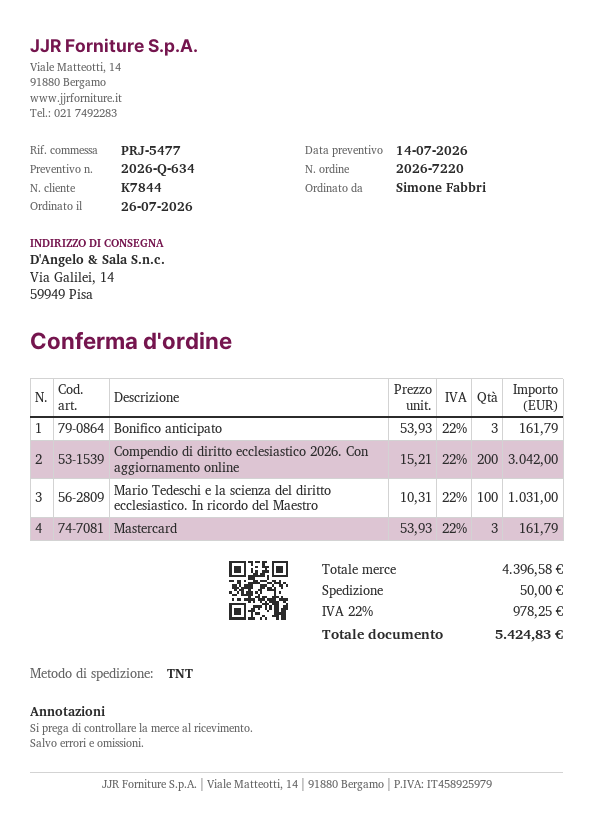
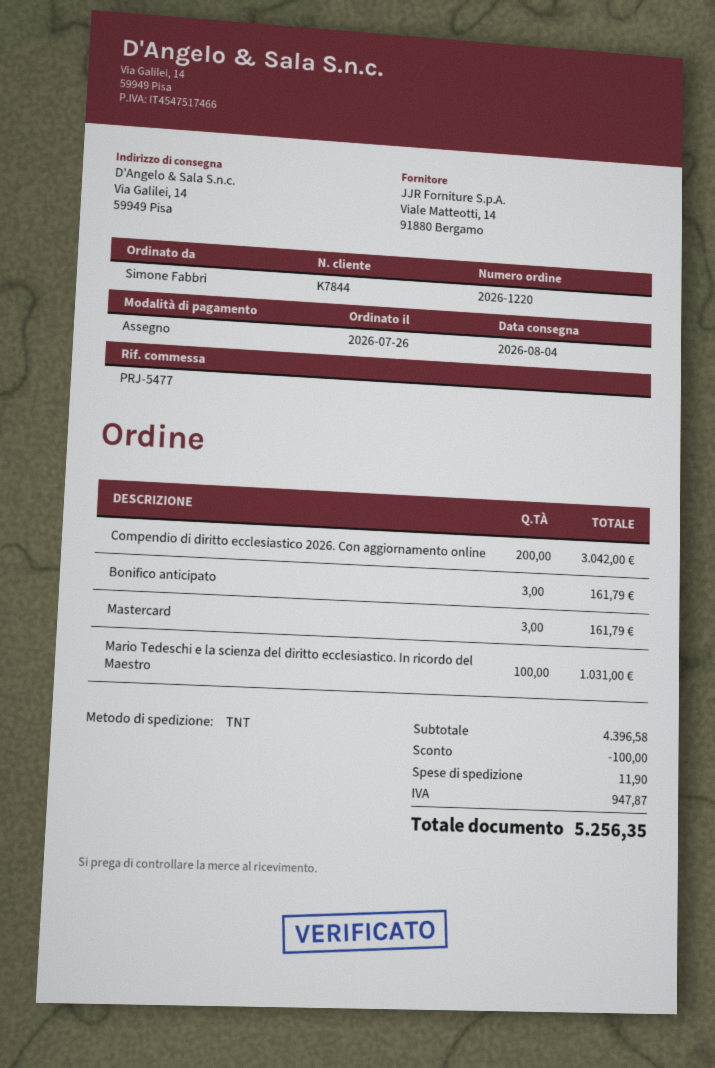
order number: 2026-7220 -> 2026-1220
discount: none -> 100.00
shipping: 50.00 -> 11.90
tax: 978.25 -> 947.87
total: 5424.83 -> 5256.35

